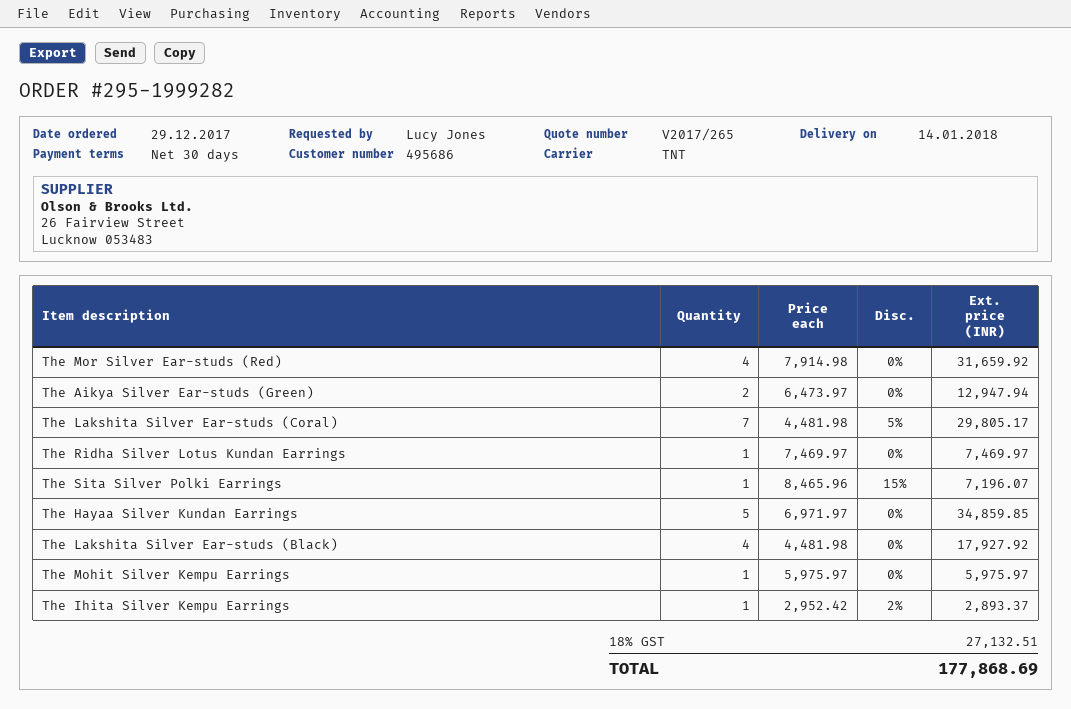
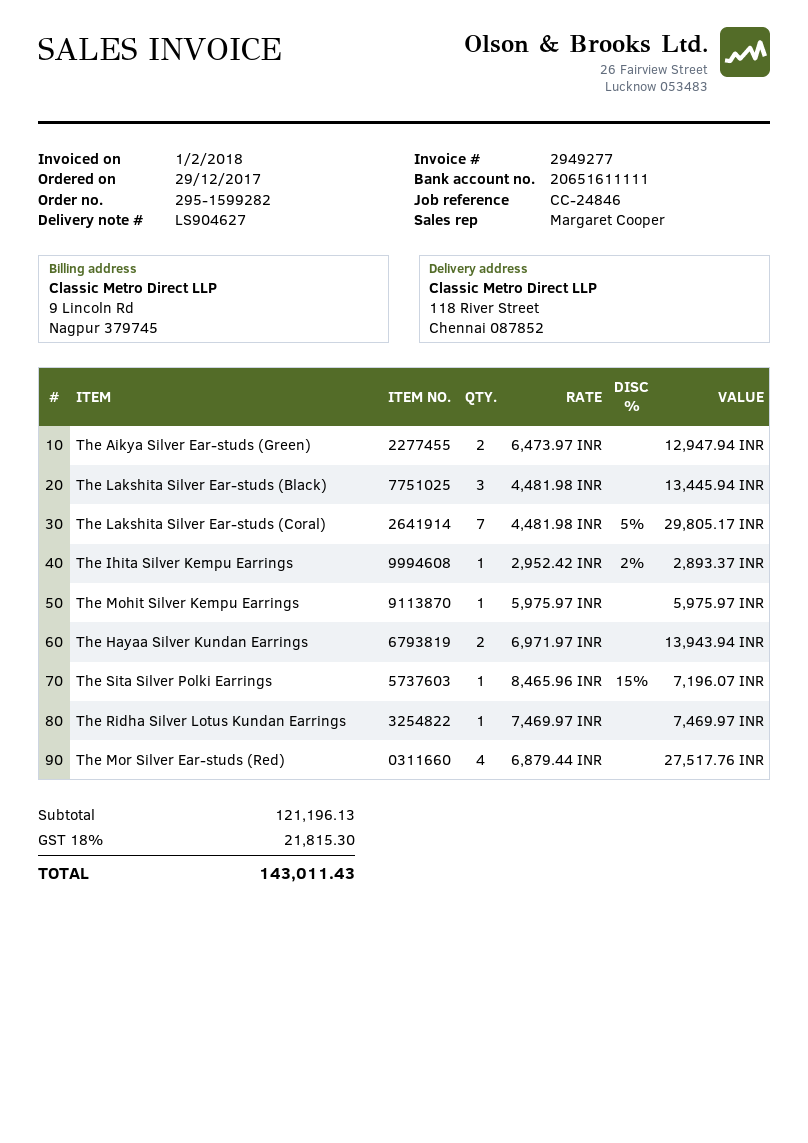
order number: 295-1999282 -> 295-1599282
The Mor Silver Ear-studs (Red): 4 x 7914.98 = 31659.92 -> 4 x 6879.44 = 27517.76
The Hayaa Silver Kundan Earrings: 5 x 6971.97 = 34859.85 -> 2 x 6971.97 = 13943.94
The Lakshita Silver Ear-studs (Black): 4 x 4481.98 = 17927.92 -> 3 x 4481.98 = 13445.94
tax: 18% = 27132.51 -> 18% = 21815.30
total: 177868.69 -> 143011.43

